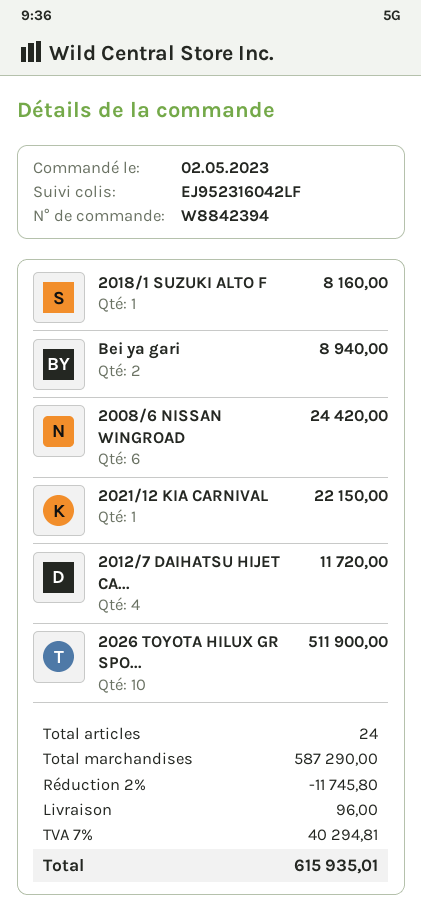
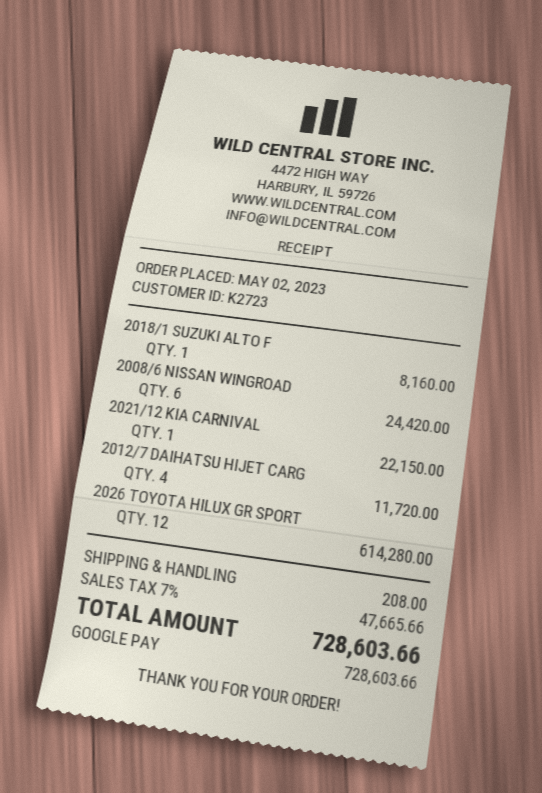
Bei ya gari: 2 for 8940.00 -> none
2026 TOYOTA HILUX GR SPO...: 10 for 511900.00 -> 12 for 614280.00
discount: 2% = 11745.80 -> none
shipping: 96.00 -> 208.00
tax: 7% = 40294.81 -> 7% = 47665.66
total: 615935.01 -> 728603.66

